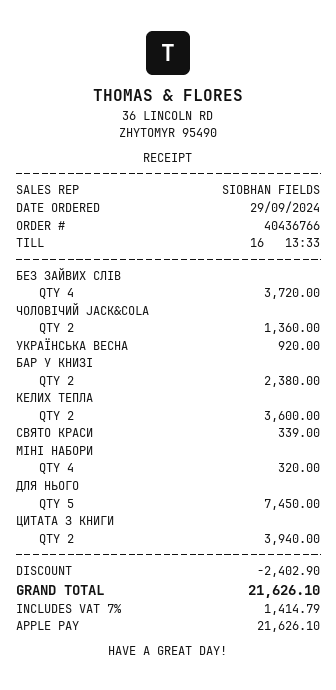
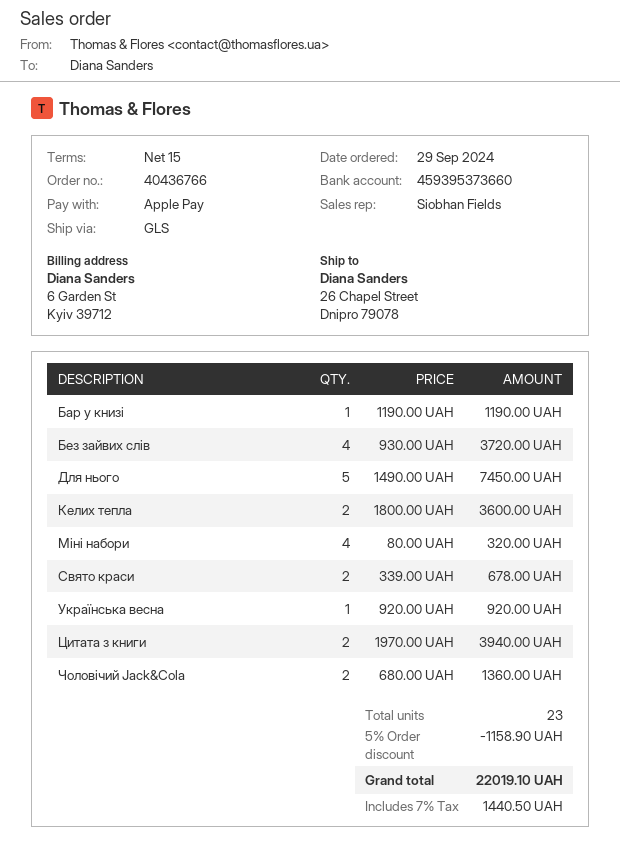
БАР У КНИЗІ: 2 for 2380.00 -> 1 for 1190.00
СВЯТО КРАСИ: 1 for 339.00 -> 2 for 678.00
discount: 2402.90 -> 1158.90
tax: 7% = 1414.79 -> 7% = 1440.50
total: 21626.10 -> 22019.10

